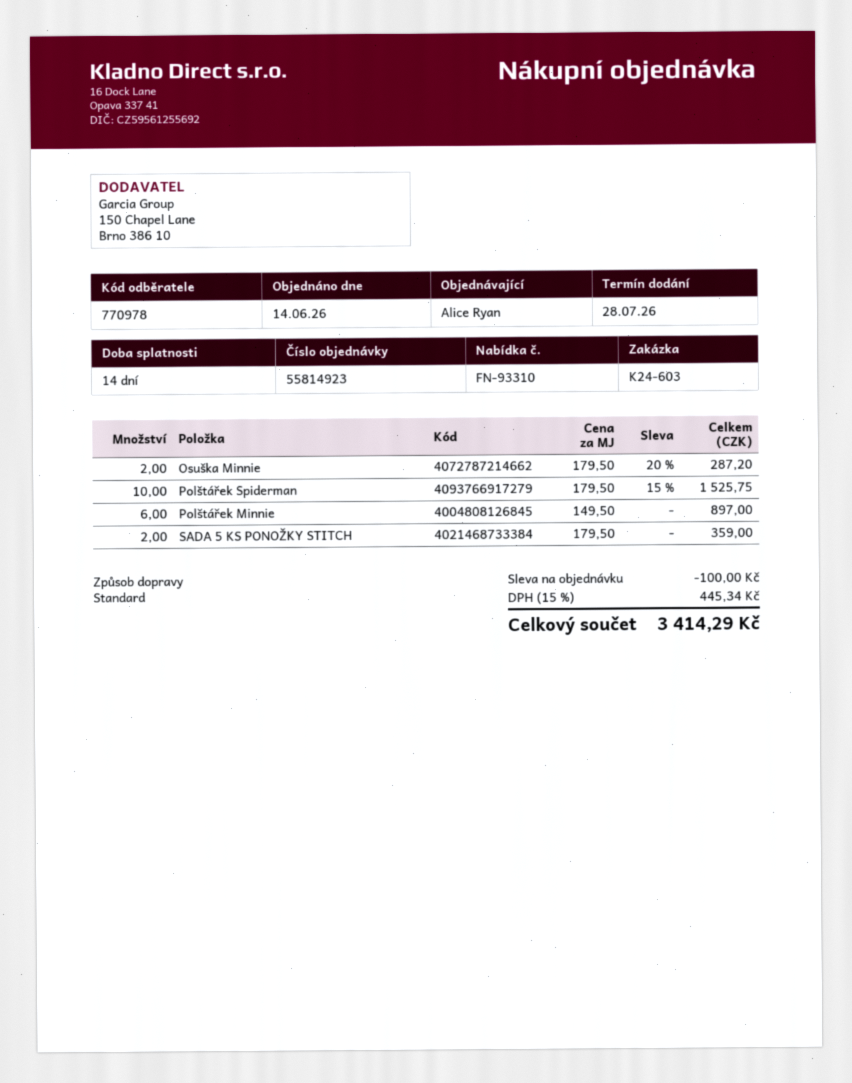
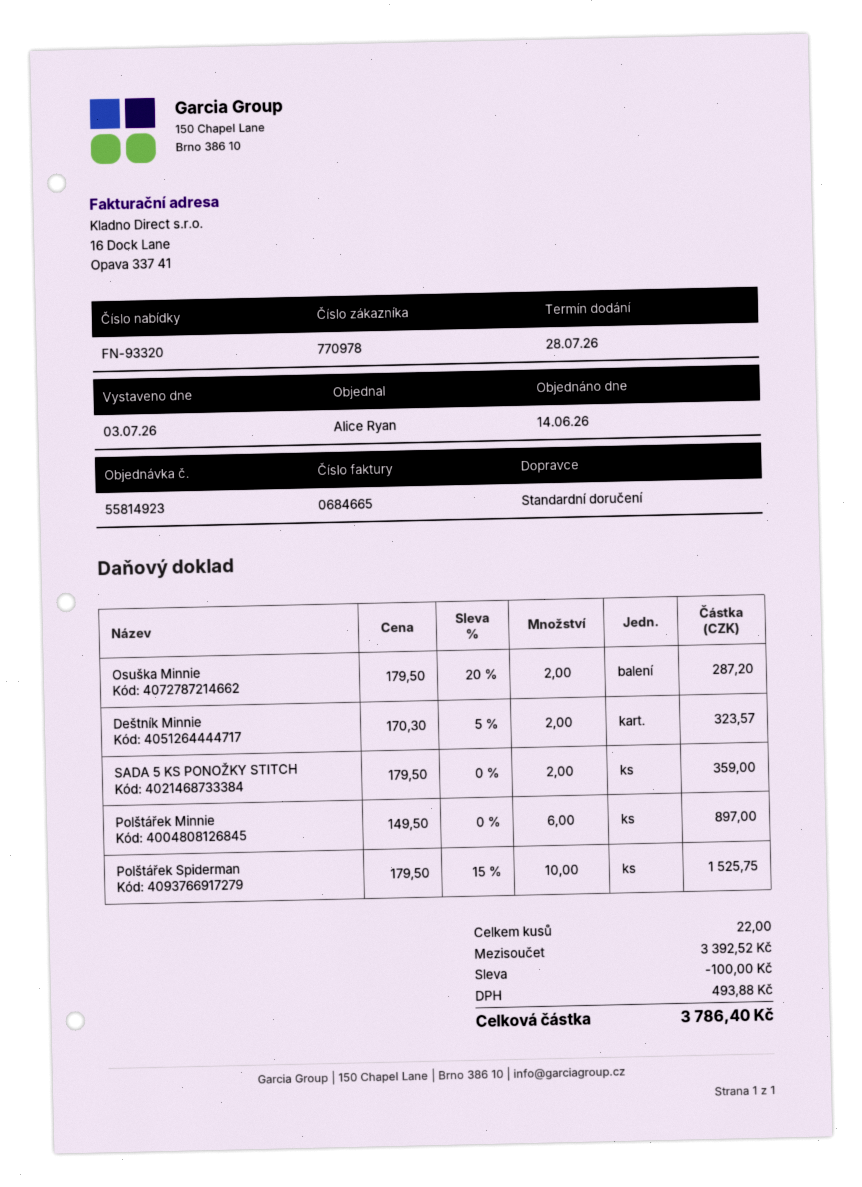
quote number: FN-93310 -> FN-93320
Deštník Minnie: none -> 2 x 170.30 - 5% = 323.57
tax: 445.34 -> 493.88
total: 3414.29 -> 3786.40

